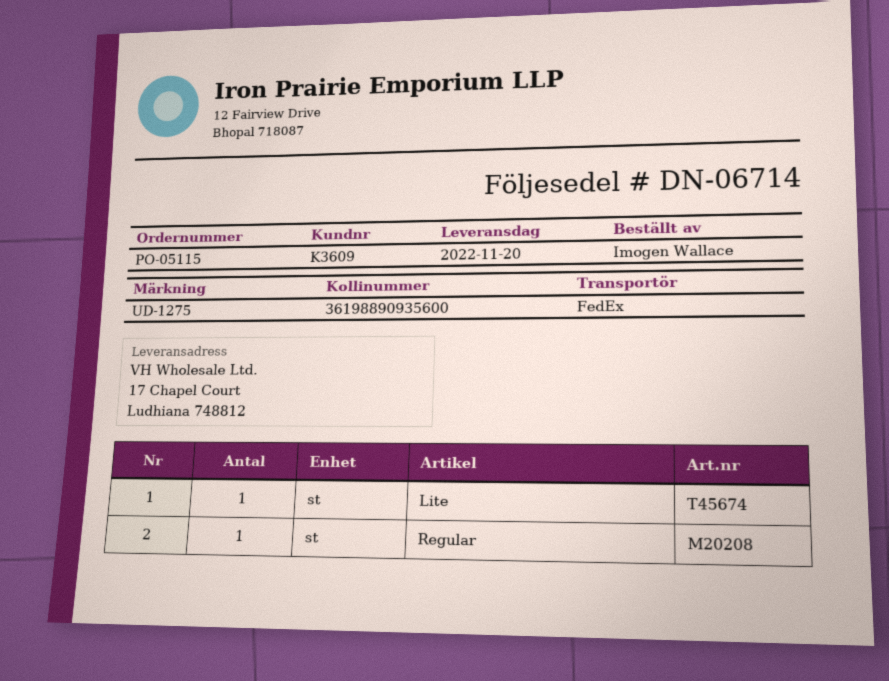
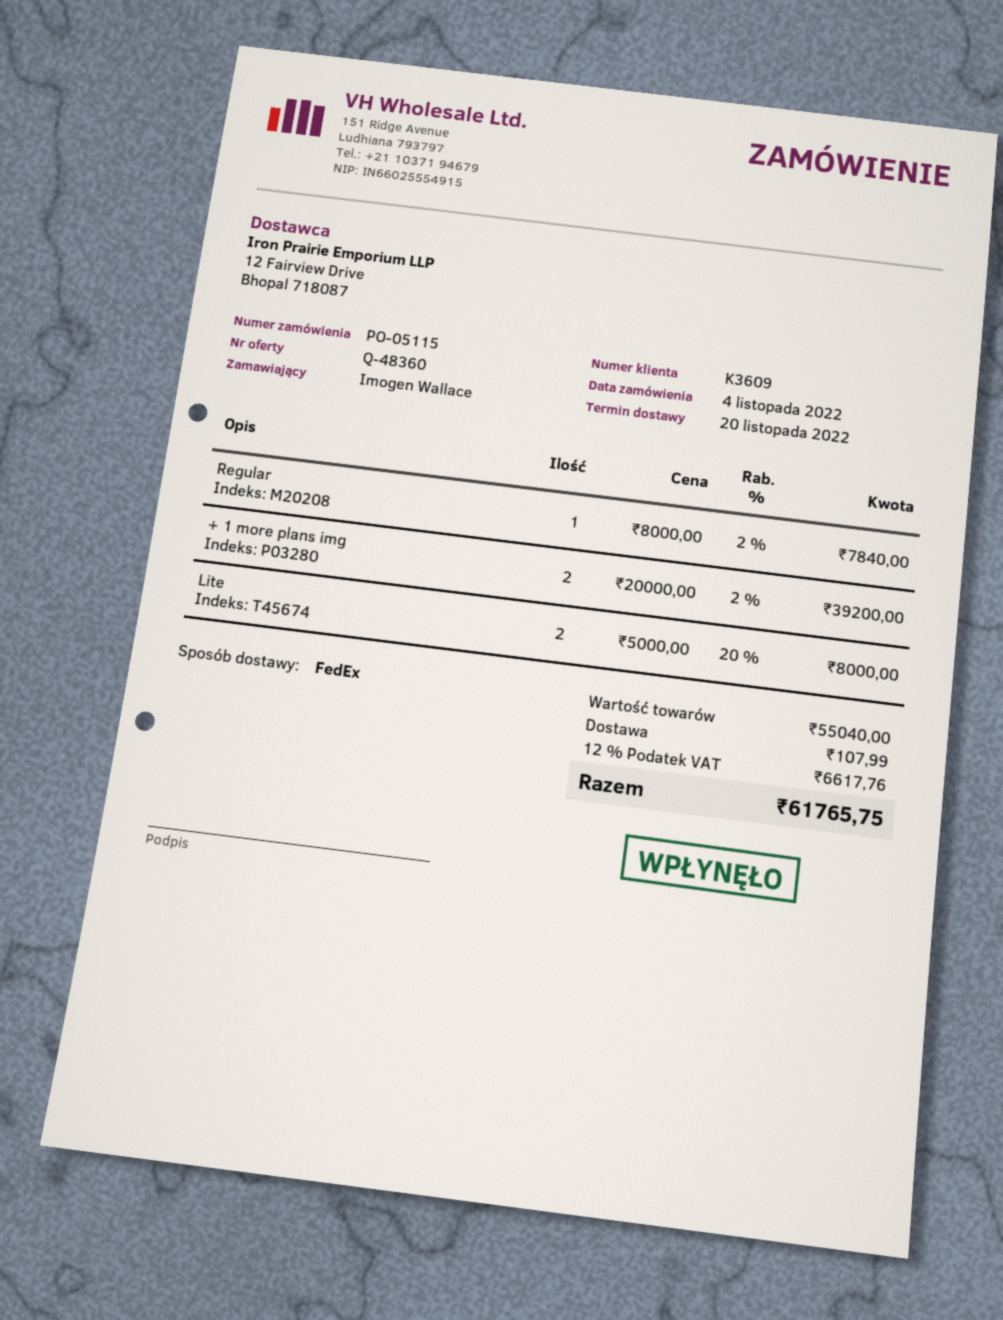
Lite: 1 -> 2
+ 1 more plans img: none -> 2

